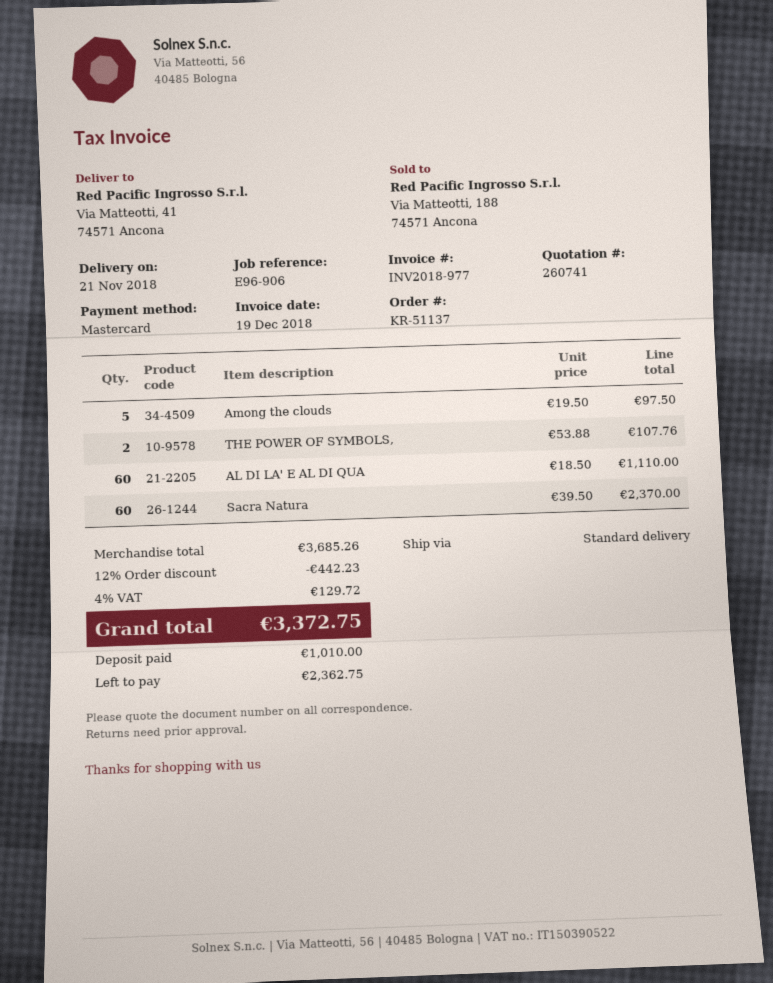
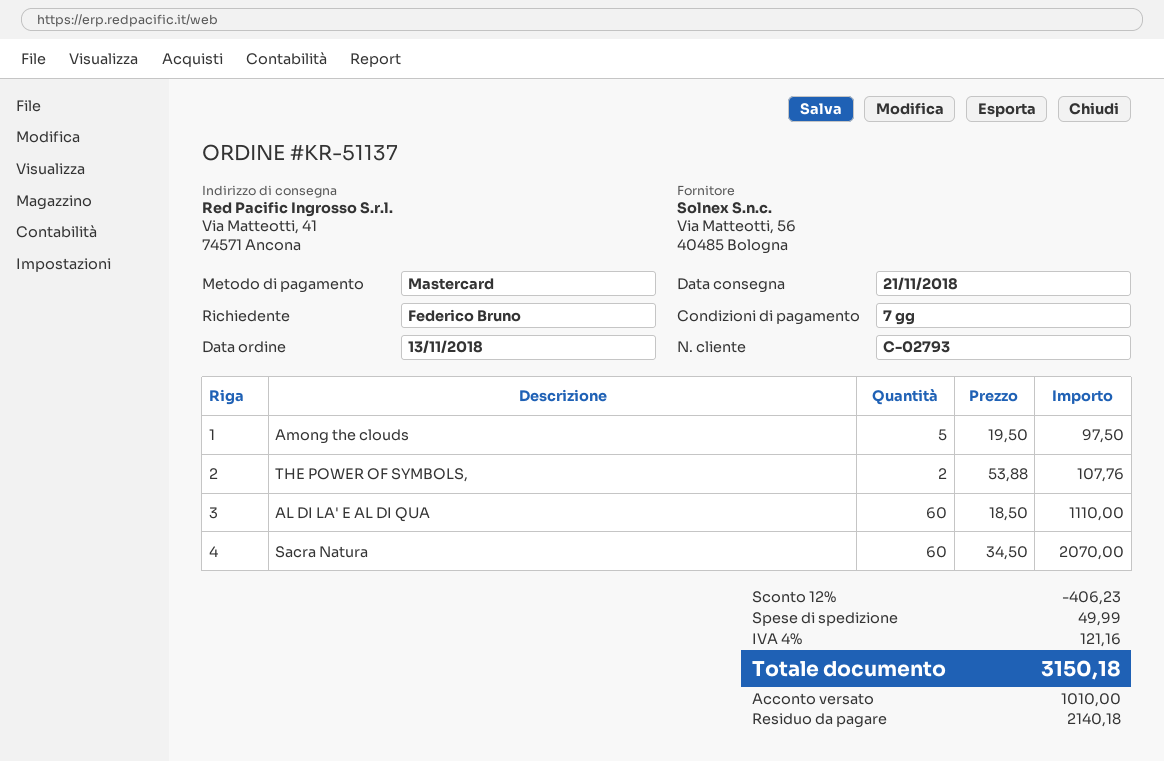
Sacra Natura: 60 x 39.50 = 2370.00 -> 60 x 34.50 = 2070.00
discount: 12% = 442.23 -> 12% = 406.23
shipping: none -> 49.99
tax: 4% = 129.72 -> 4% = 121.16
total: 3372.75 -> 3150.18
balance: 2362.75 -> 2140.18

